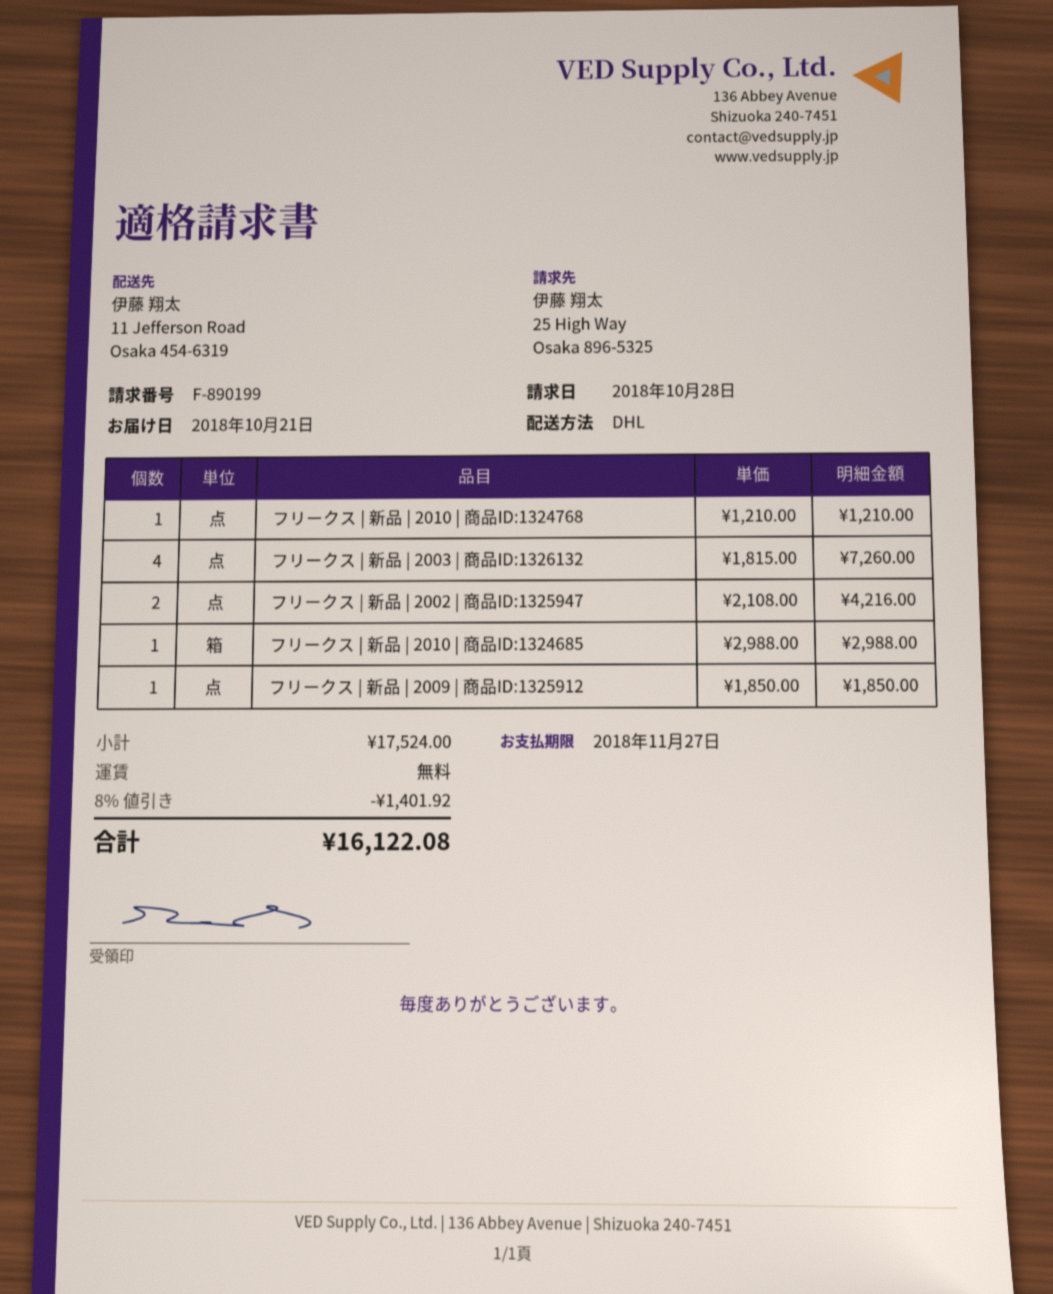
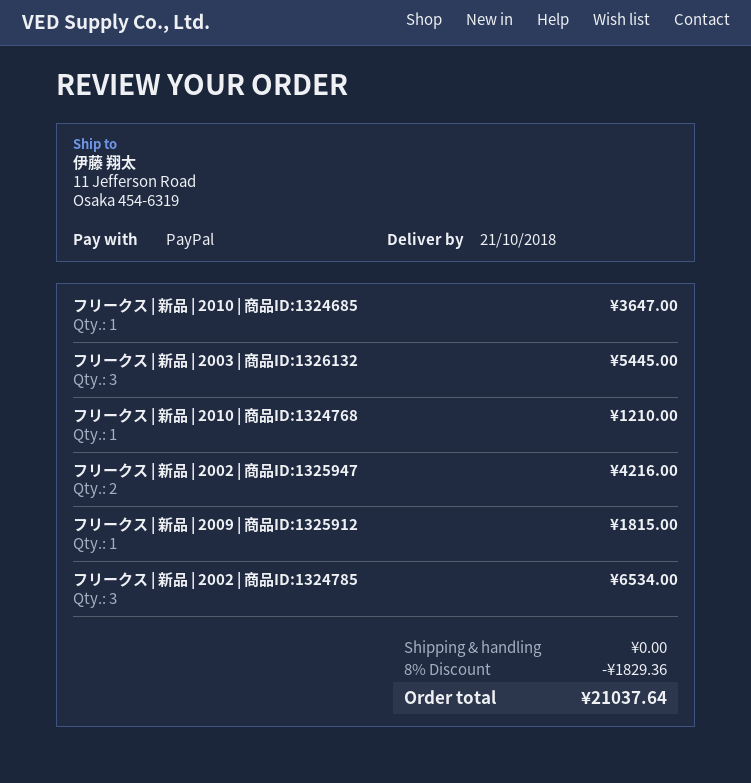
フリークス | 新品 | 2003 | 商品ID:1326132: 4 for 7260.00 -> 3 for 5445.00
フリークス | 新品 | 2010 | 商品ID:1324685: 1 for 2988.00 -> 1 for 3647.00
フリークス | 新品 | 2009 | 商品ID:1325912: 1 for 1850.00 -> 1 for 1815.00
フリークス | 新品 | 2002 | 商品ID:1324785: none -> 3 for 6534.00
discount: 8% = 1401.92 -> 8% = 1829.36
total: 16122.08 -> 21037.64

